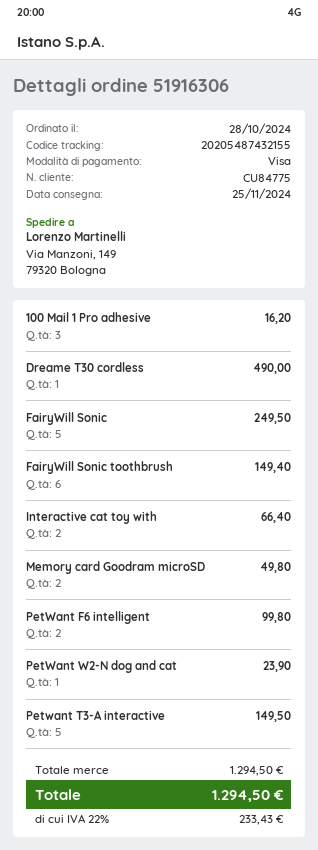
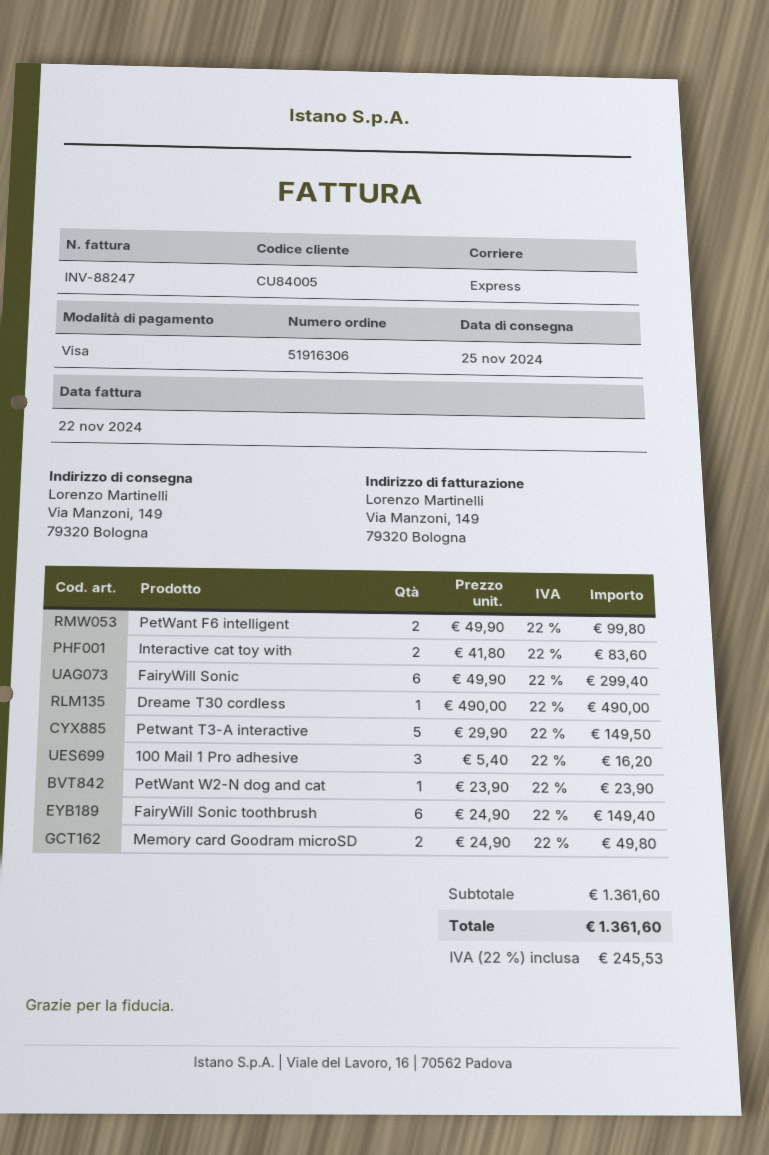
customer number: CU84775 -> CU84005
FairyWill Sonic: 5 for 249.50 -> 6 for 299.40
Interactive cat toy with: 2 for 66.40 -> 2 for 83.60
subtotal: 1294.50 -> 1361.60
tax: 22% = 233.43 -> 22% = 245.53
total: 1294.50 -> 1361.60

